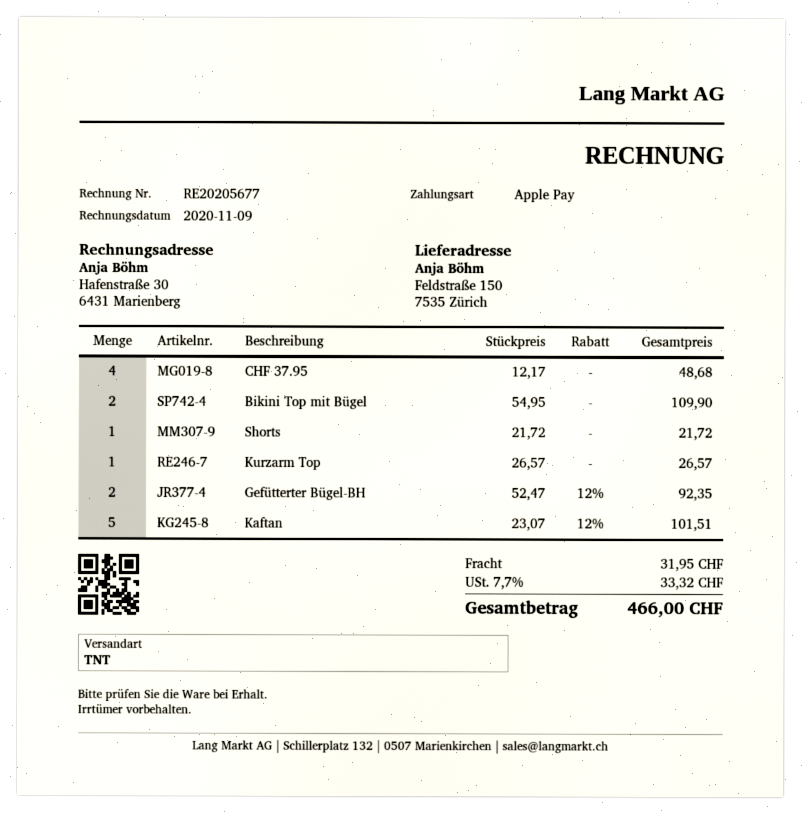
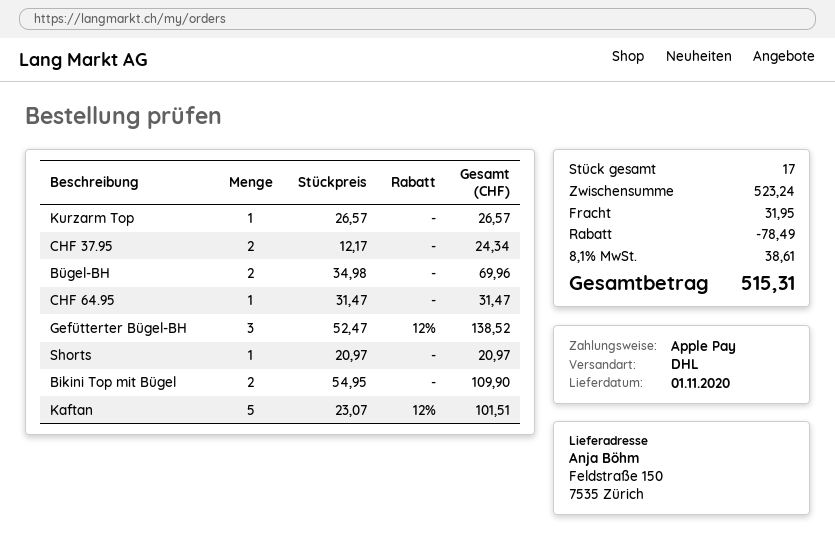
shipping method: TNT -> DHL
CHF 37.95: 4 x 12.17 = 48.68 -> 2 x 12.17 = 24.34
Shorts: 1 x 21.72 = 21.72 -> 1 x 20.97 = 20.97
Gefütterter Bügel-BH: 2 x 52.47 - 12% = 92.35 -> 3 x 52.47 - 12% = 138.52
Bügel-BH: none -> 2 x 34.98 = 69.96
CHF 64.95: none -> 1 x 31.47 = 31.47
discount: none -> 78.49
tax: 7.7% = 33.32 -> 8.1% = 38.61
total: 466.00 -> 515.31

